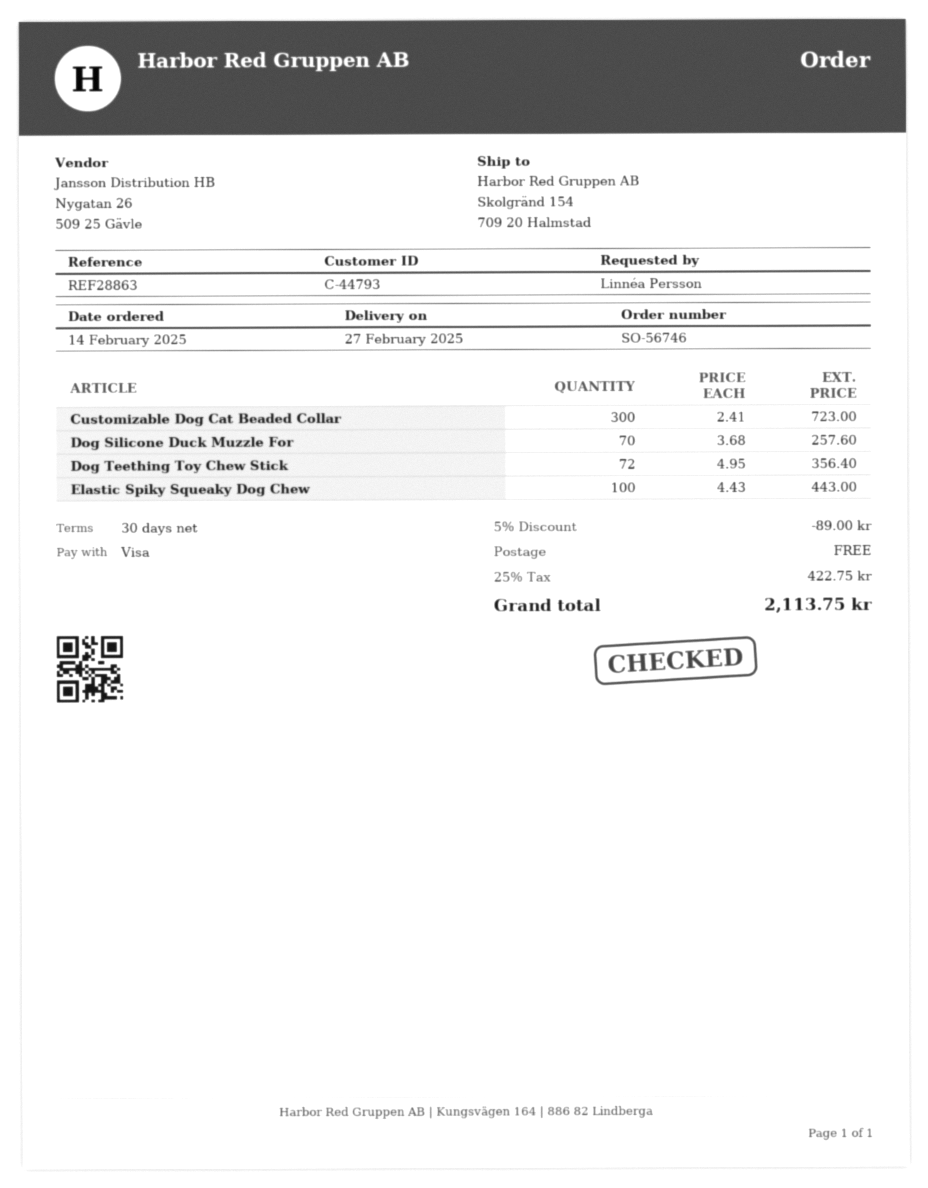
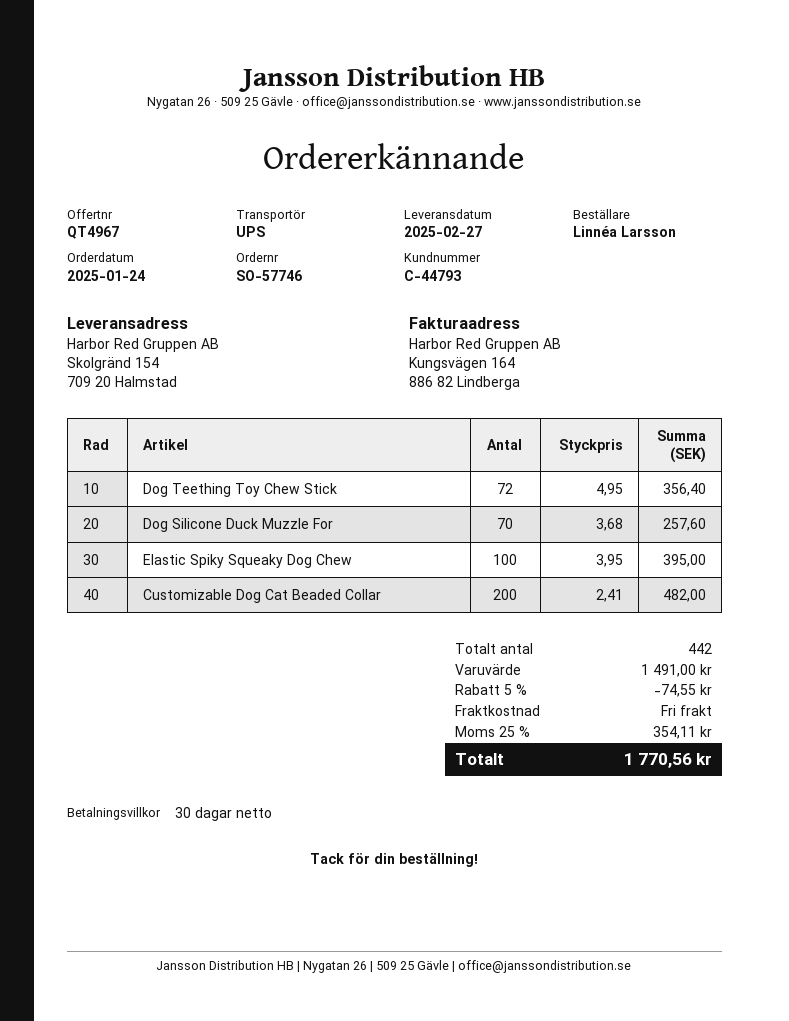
order number: SO-56746 -> SO-57746
order date: 2025-02-14 -> 2025-01-24
ordered by: Linnéa Persson -> Linnéa Larsson
Customizable Dog Cat Beaded Collar: 300 x 2.41 = 723.00 -> 200 x 2.41 = 482.00
Elastic Spiky Squeaky Dog Chew: 100 x 4.43 = 443.00 -> 100 x 3.95 = 395.00
discount: 5% = 89.00 -> 5% = 74.55
tax: 25% = 422.75 -> 25% = 354.11
total: 2113.75 -> 1770.56

